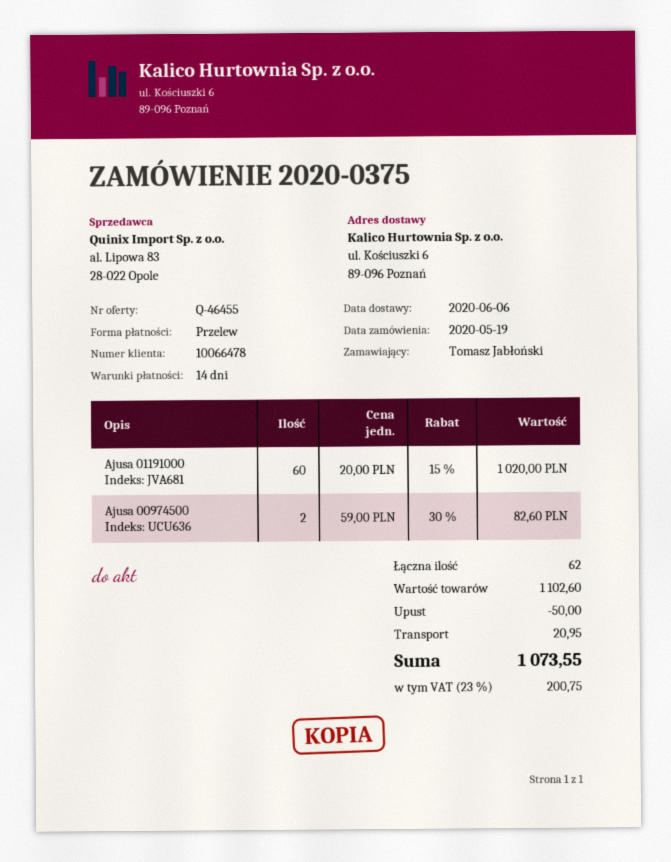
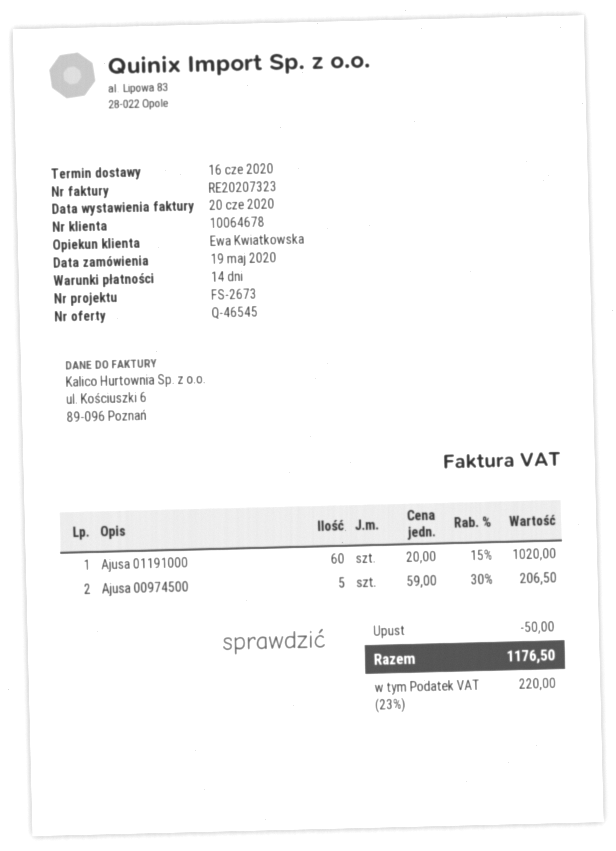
quote number: Q-46455 -> Q-46545
delivery date: 2020-06-06 -> 2020-06-16
customer number: 10066478 -> 10064678
Ajusa 00974500: 2 x 59.00 - 30% = 82.60 -> 5 x 59.00 - 30% = 206.50
shipping: 20.95 -> none
tax: 23% = 200.75 -> 23% = 220.00
total: 1073.55 -> 1176.50

